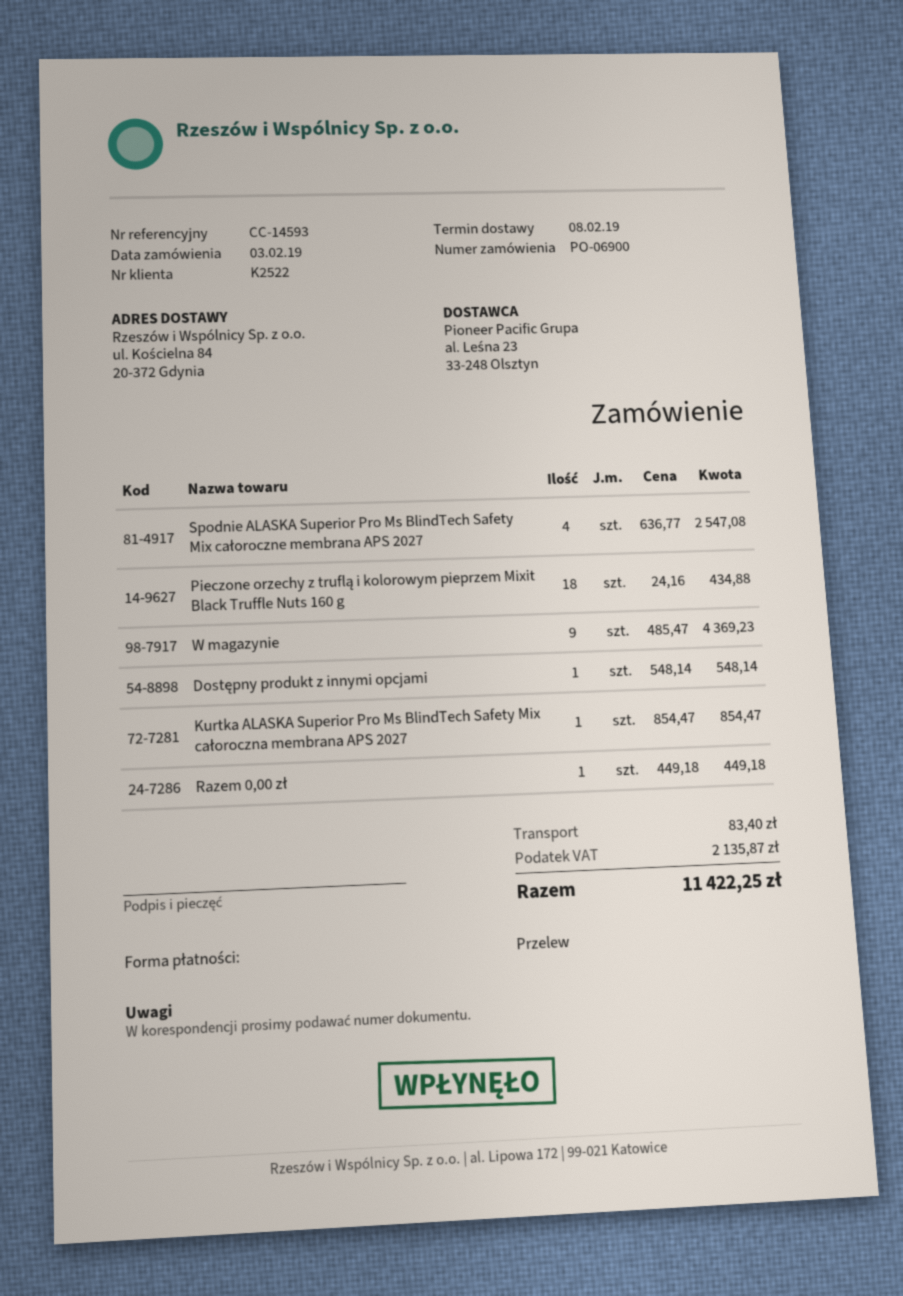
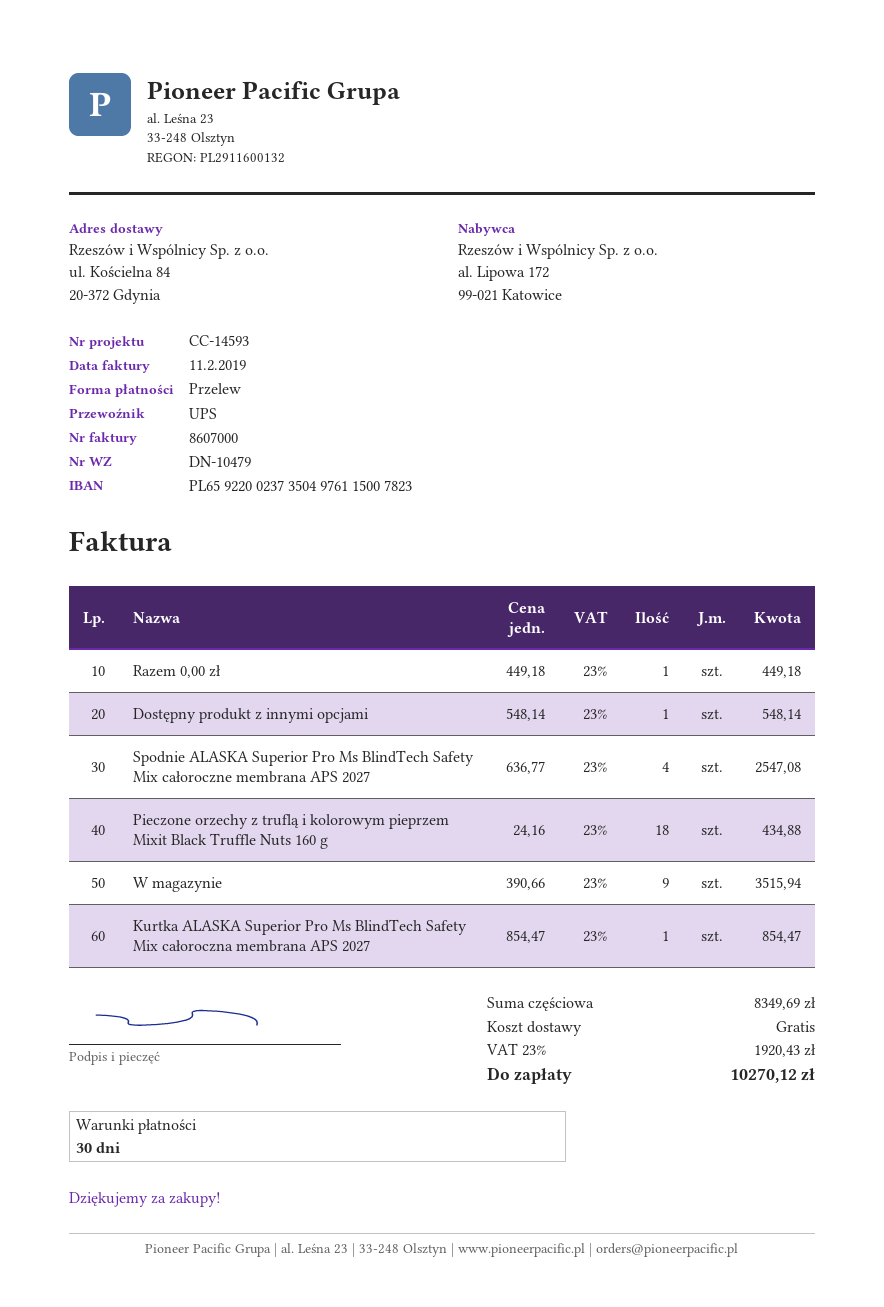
W magazynie: 9 x 485.47 = 4369.23 -> 9 x 390.66 = 3515.94
shipping: 83.40 -> 0.00
tax: 2135.87 -> 1920.43
total: 11422.25 -> 10270.12

